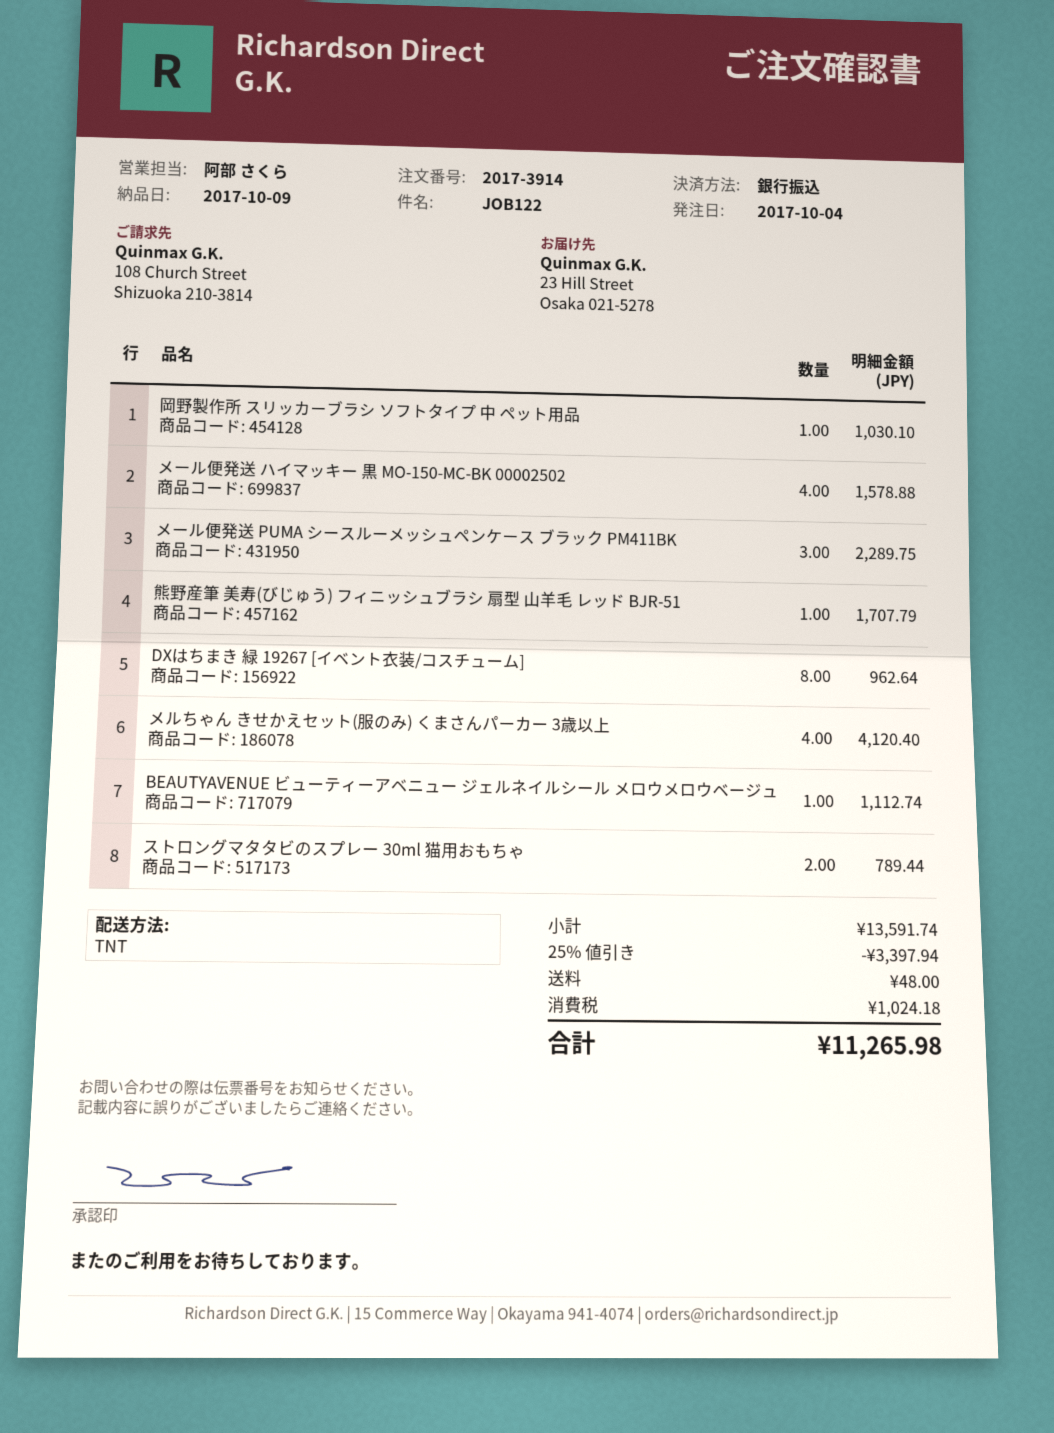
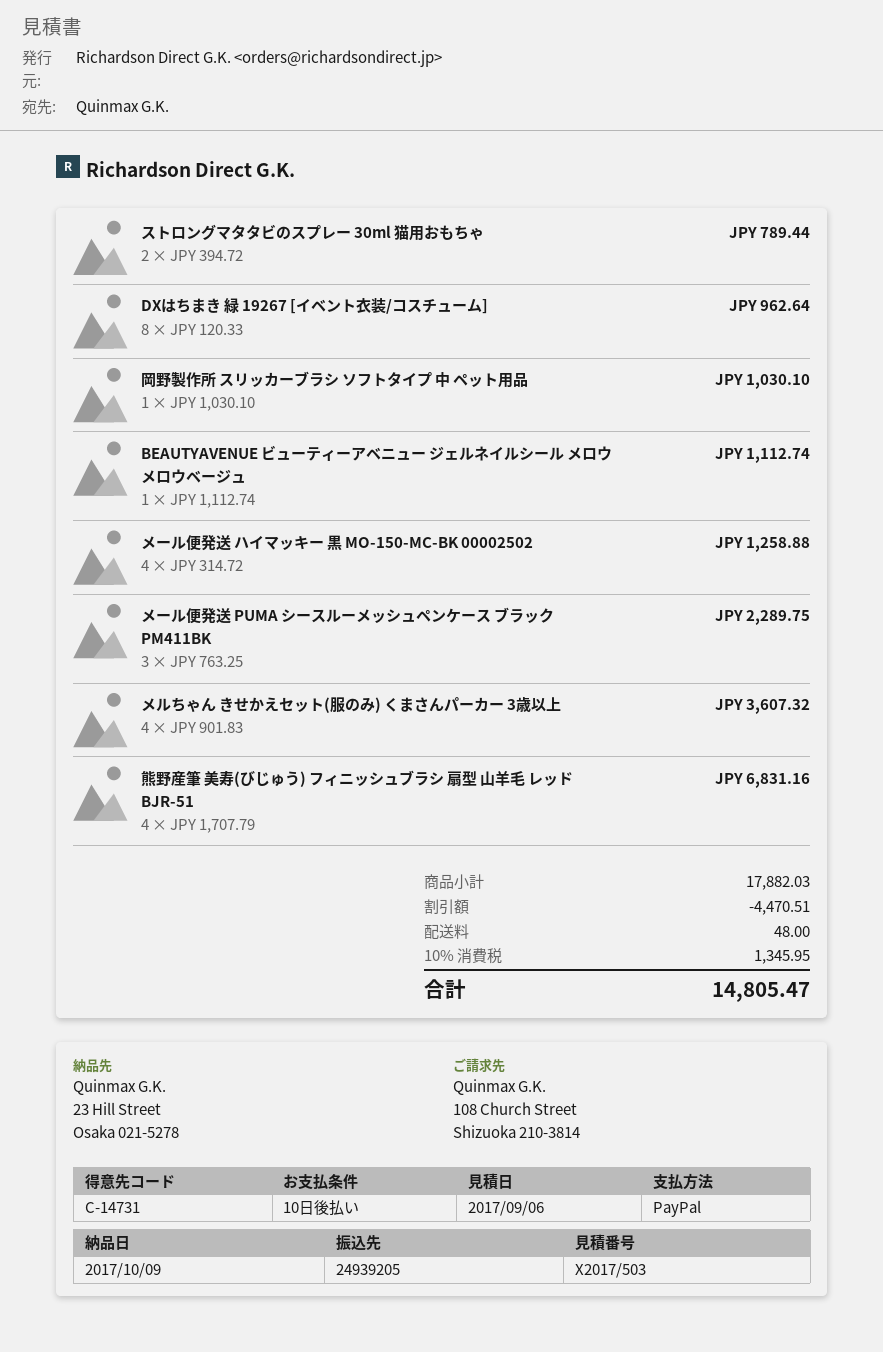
payment method: bank transfer -> PayPal
メール便発送 ハイマッキー 黒 MO-150-MC-BK 00002502: 4 for 1578.88 -> 4 for 1258.88
熊野産筆 美寿(びじゅう) フィニッシュブラシ 扇型 山羊毛 レッド BJR-51: 1 for 1707.79 -> 4 for 6831.16
メルちゃん きせかえセット(服のみ) くまさんパーカー 3歳以上: 4 for 4120.40 -> 4 for 3607.32
subtotal: 13591.74 -> 17882.03
discount: 3397.94 -> 4470.51
tax: 1024.18 -> 1345.95
total: 11265.98 -> 14805.47

